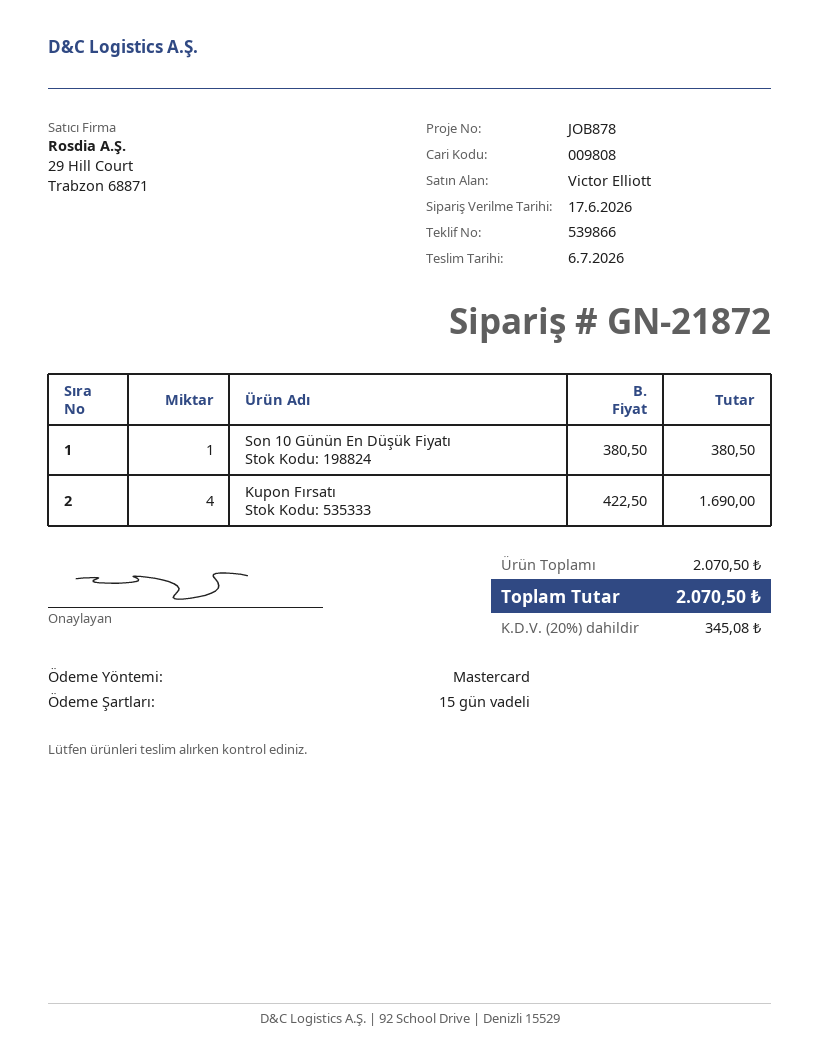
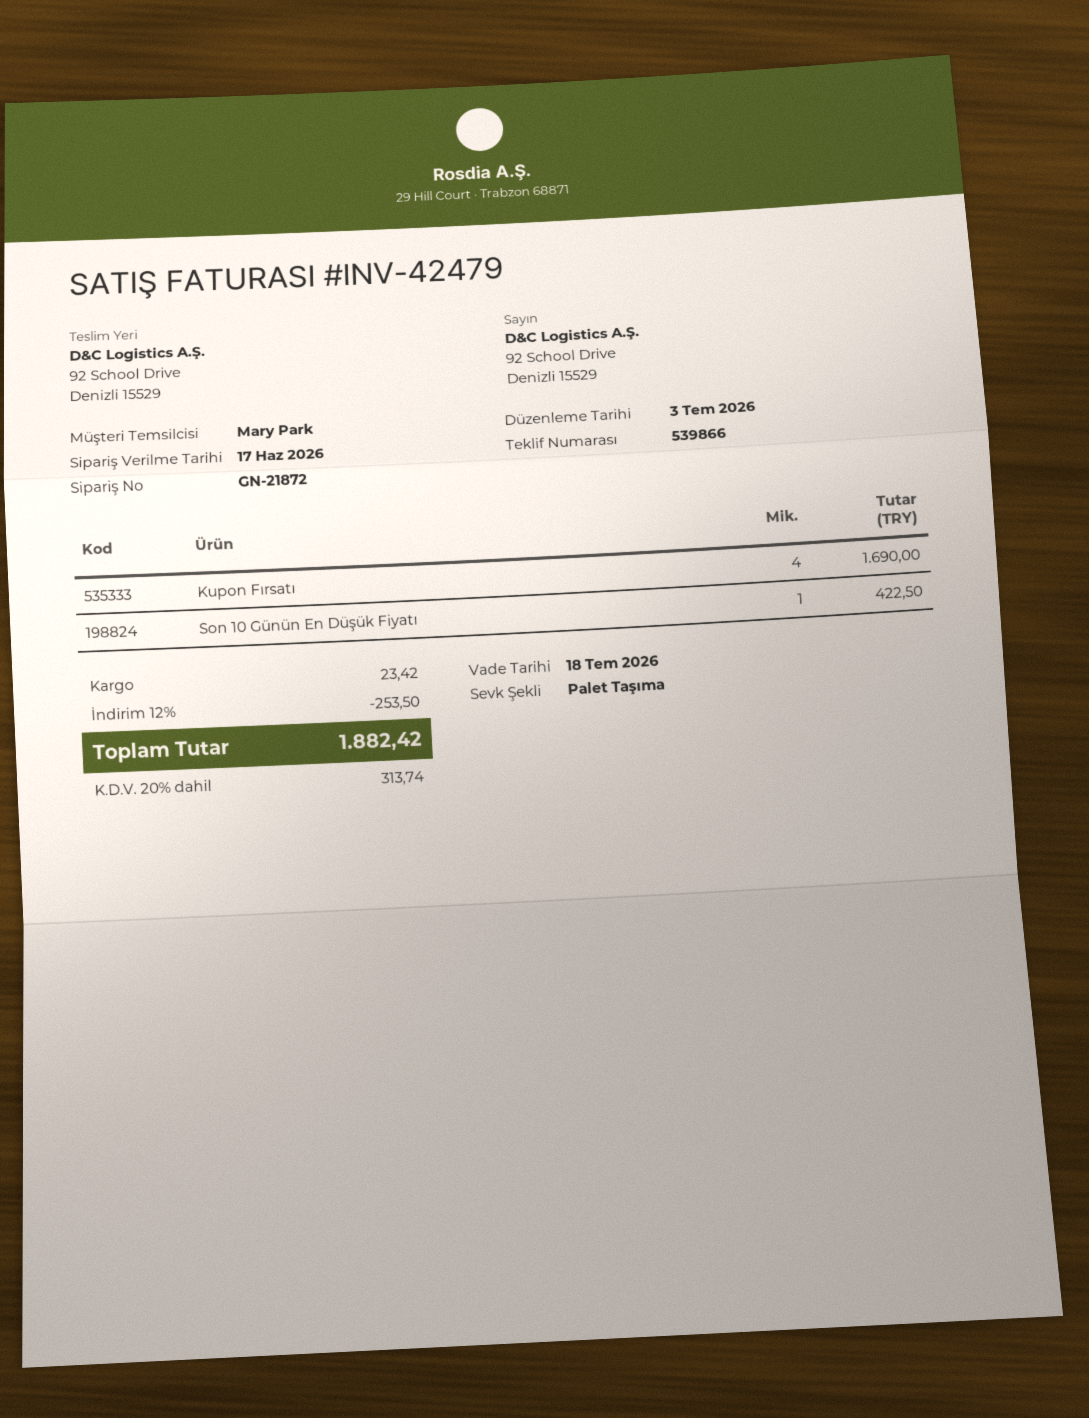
Son 10 Günün En Düşük Fiyatı: 1 for 380.50 -> 1 for 422.50
discount: none -> 12% = 253.50
shipping: none -> 23.42
tax: 20% = 345.08 -> 20% = 313.74
total: 2070.50 -> 1882.42

